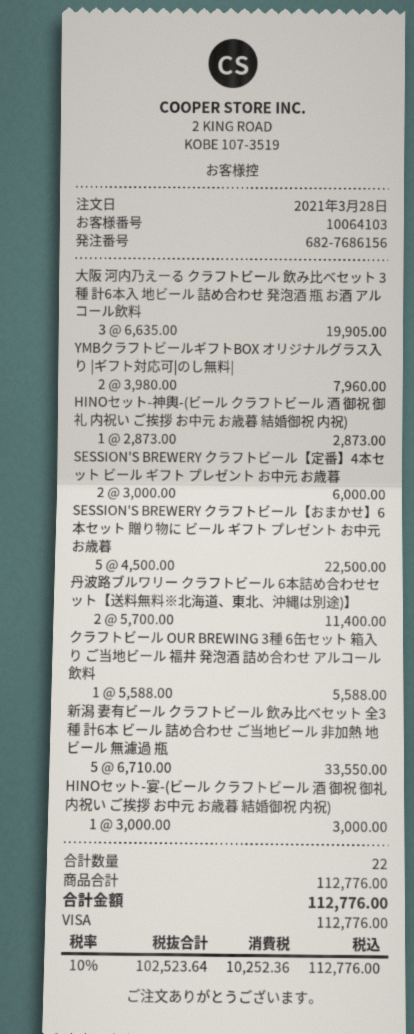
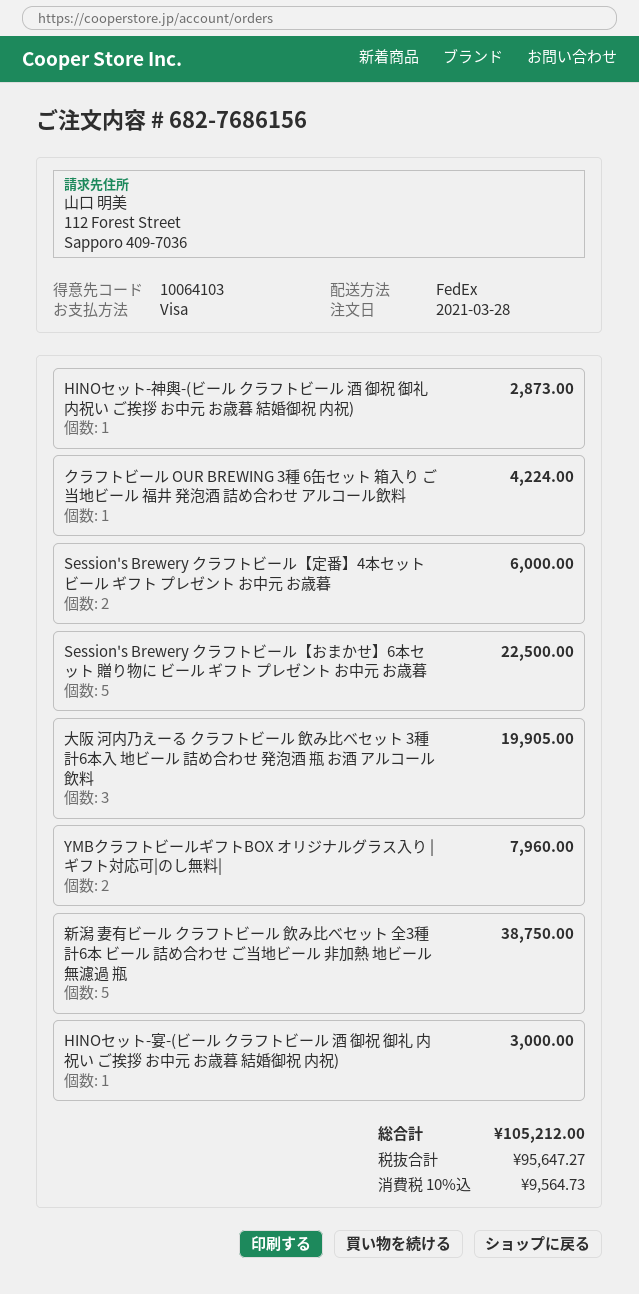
丹波路ブルワリー クラフトビール 6本詰め合わせセット【送料無料※北海道、東北、沖縄は別途)】: 2 for 11400.00 -> none
クラフトビール OUR BREWING 3種 6缶セット 箱入り ご当地ビール 福井 発泡酒 詰め合わせ アルコール飲料: 1 for 5588.00 -> 1 for 4224.00
新潟 妻有ビール クラフトビール 飲み比べセット 全3種 計6本 ビール 詰め合わせ ご当地ビール 非加熱 地ビール 無濾過 瓶: 5 for 33550.00 -> 5 for 38750.00
net: 102523.64 -> 95647.27
tax: 10% = 10252.36 -> 10% = 9564.73
total: 112776.00 -> 105212.00

